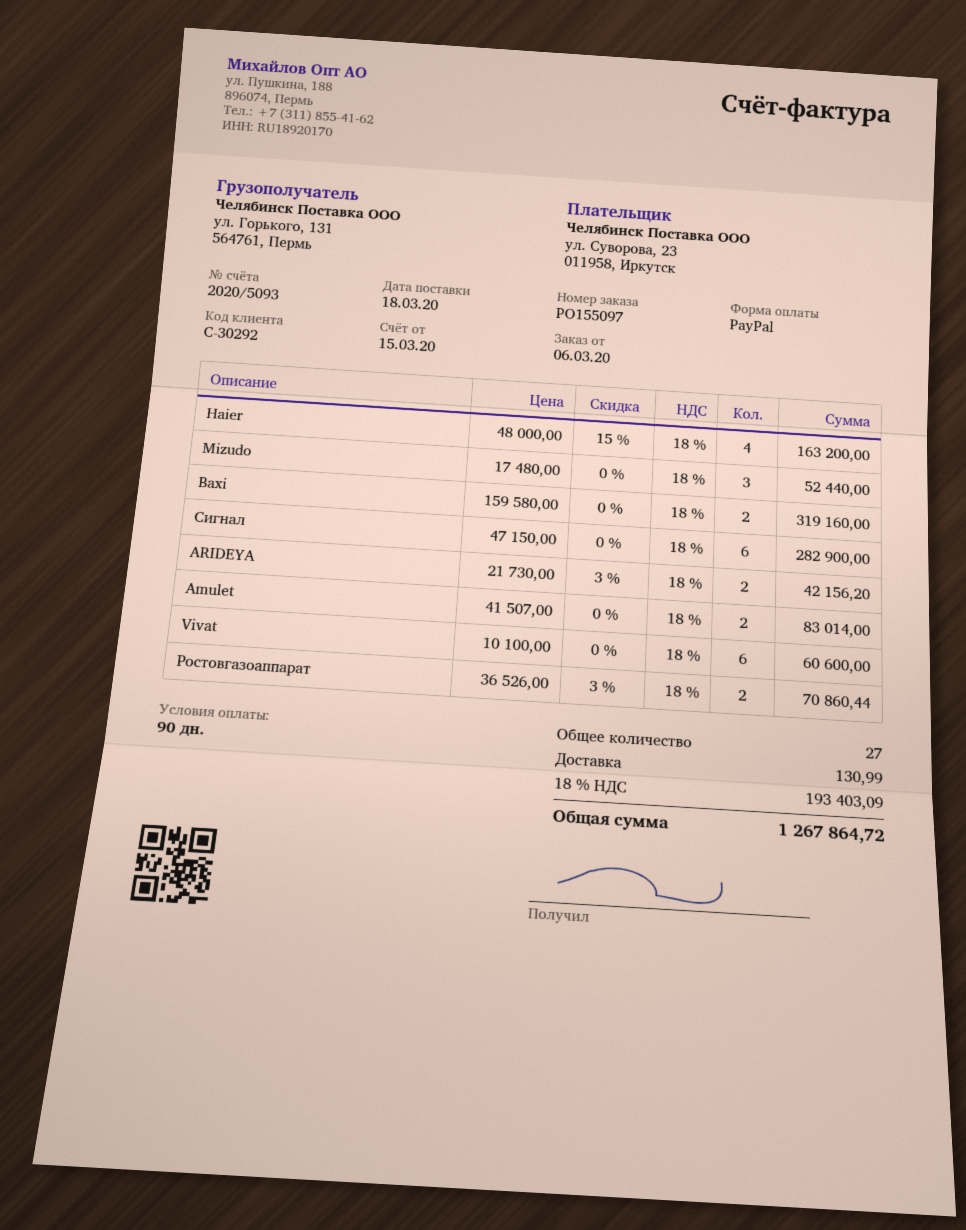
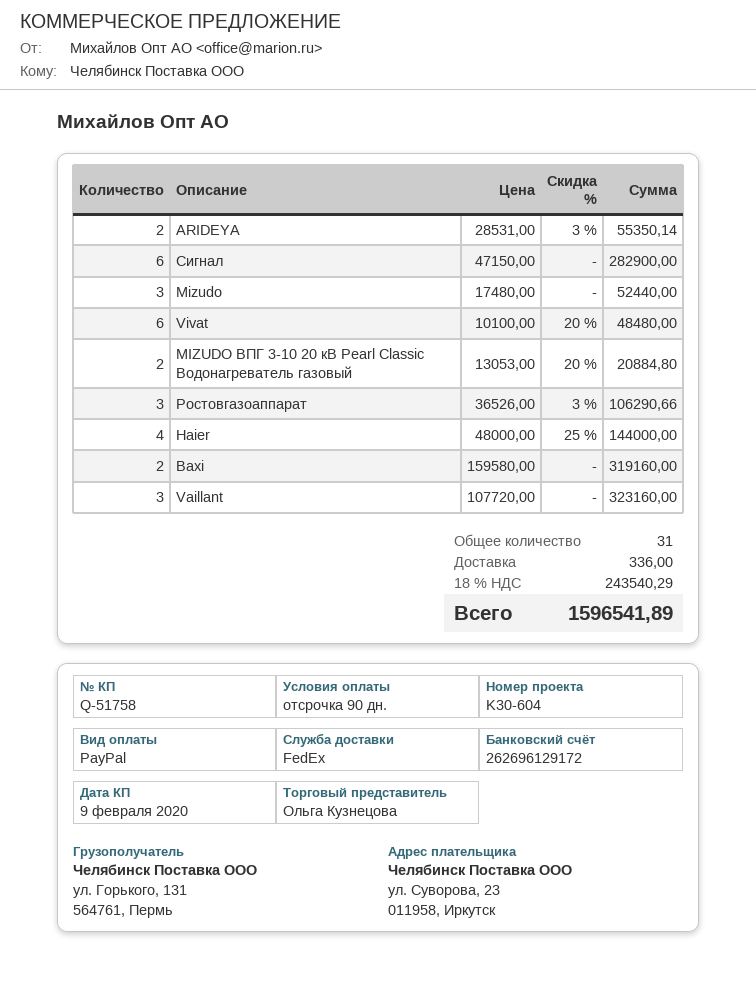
Haier: 4 x 48000.00 - 15% = 163200.00 -> 4 x 48000.00 - 25% = 144000.00
ARIDEYA: 2 x 21730.00 - 3% = 42156.20 -> 2 x 28531.00 - 3% = 55350.14
Amulet: 2 x 41507.00 = 83014.00 -> none
Vivat: 6 x 10100.00 = 60600.00 -> 6 x 10100.00 - 20% = 48480.00
Ростовгазоаппарат: 2 x 36526.00 - 3% = 70860.44 -> 3 x 36526.00 - 3% = 106290.66
MIZUDO ВПГ 3-10 20 кВ Pearl Classic Водонагреватель газовый: none -> 2 x 13053.00 - 20% = 20884.80
Vaillant: none -> 3 x 107720.00 = 323160.00
total quantity: 27 -> 31
shipping: 130.99 -> 336.00
tax: 18% = 193403.09 -> 18% = 243540.29
total: 1267864.72 -> 1596541.89

